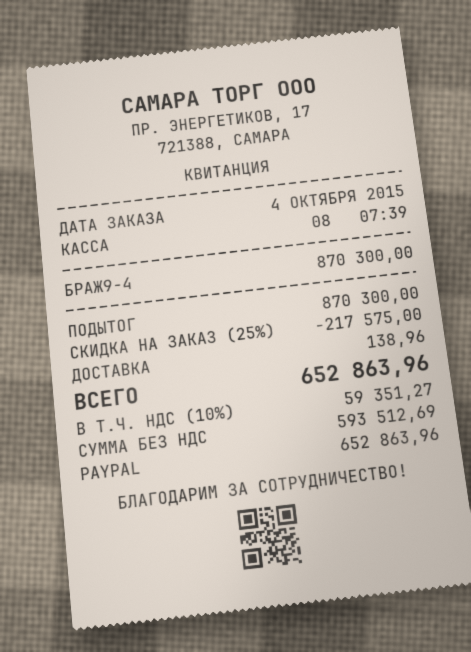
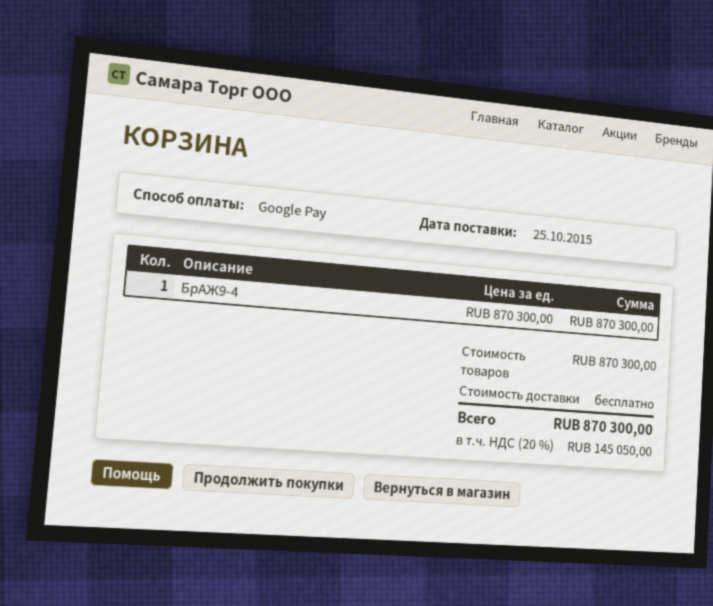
payment method: PayPal -> Google Pay
discount: 25% = 217575.00 -> none
shipping: 138.96 -> 0.00
tax: 10% = 59351.27 -> 20% = 145050.00
total: 652863.96 -> 870300.00

